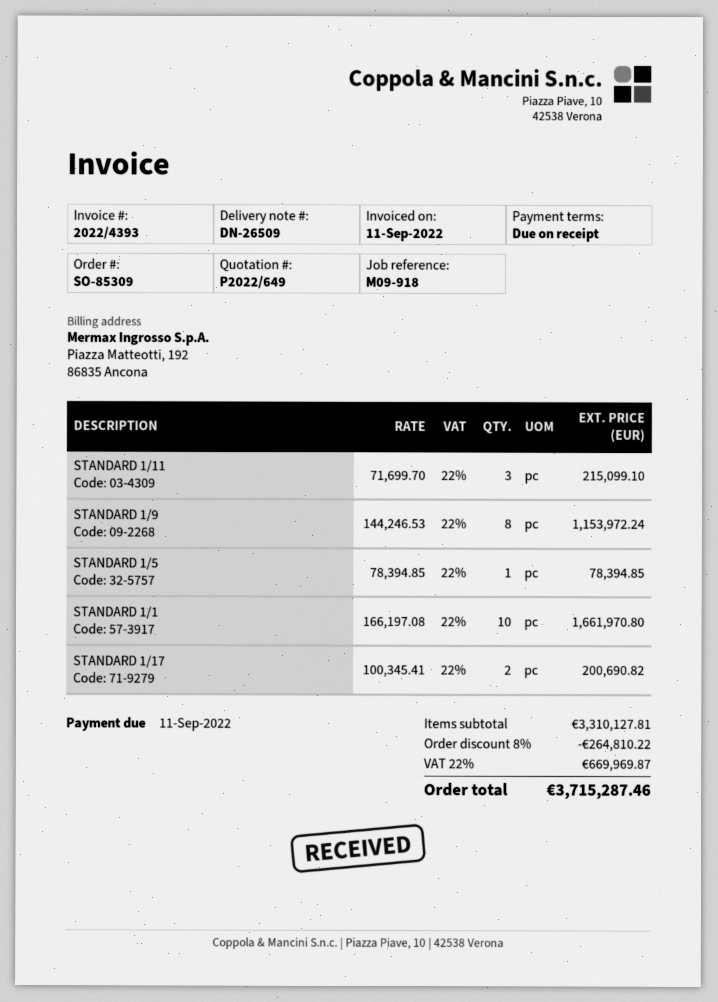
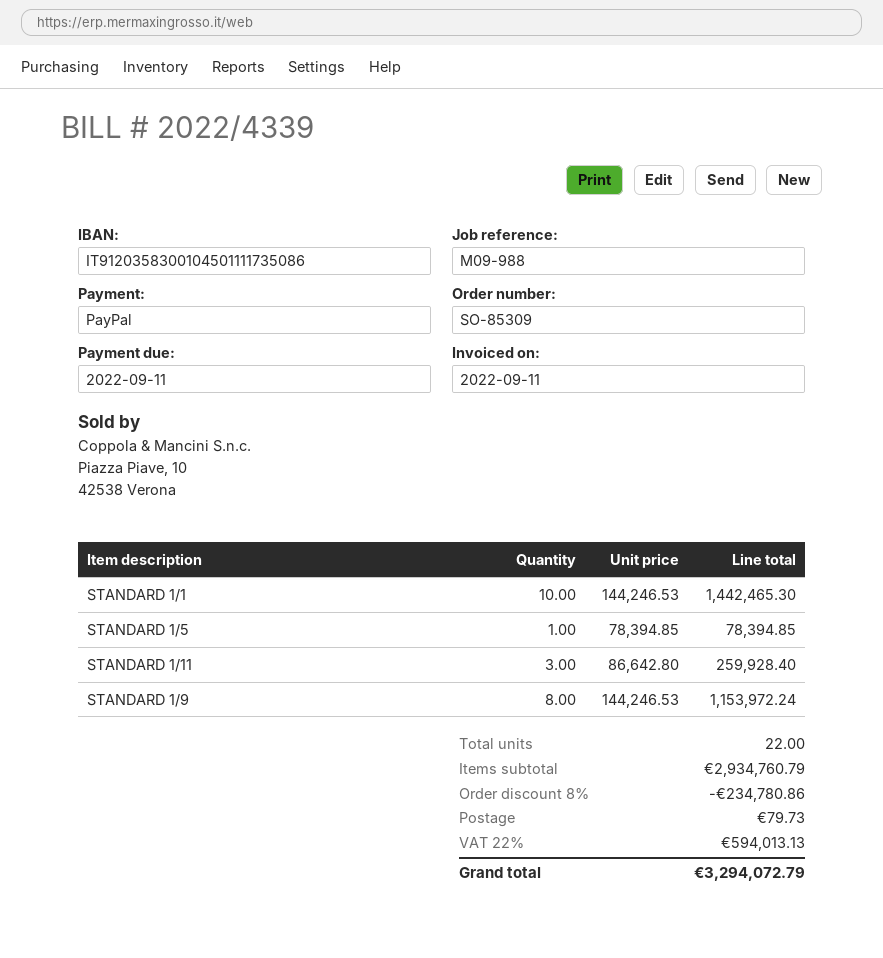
invoice number: 2022/4393 -> 2022/4339
reference: M09-918 -> M09-988
STANDARD 1/11: 3 x 71699.70 = 215099.10 -> 3 x 86642.80 = 259928.40
STANDARD 1/1: 10 x 166197.08 = 1661970.80 -> 10 x 144246.53 = 1442465.30
STANDARD 1/17: 2 x 100345.41 = 200690.82 -> none
subtotal: 3310127.81 -> 2934760.79
discount: 8% = 264810.22 -> 8% = 234780.86
shipping: none -> 79.73
tax: 22% = 669969.87 -> 22% = 594013.13
total: 3715287.46 -> 3294072.79

